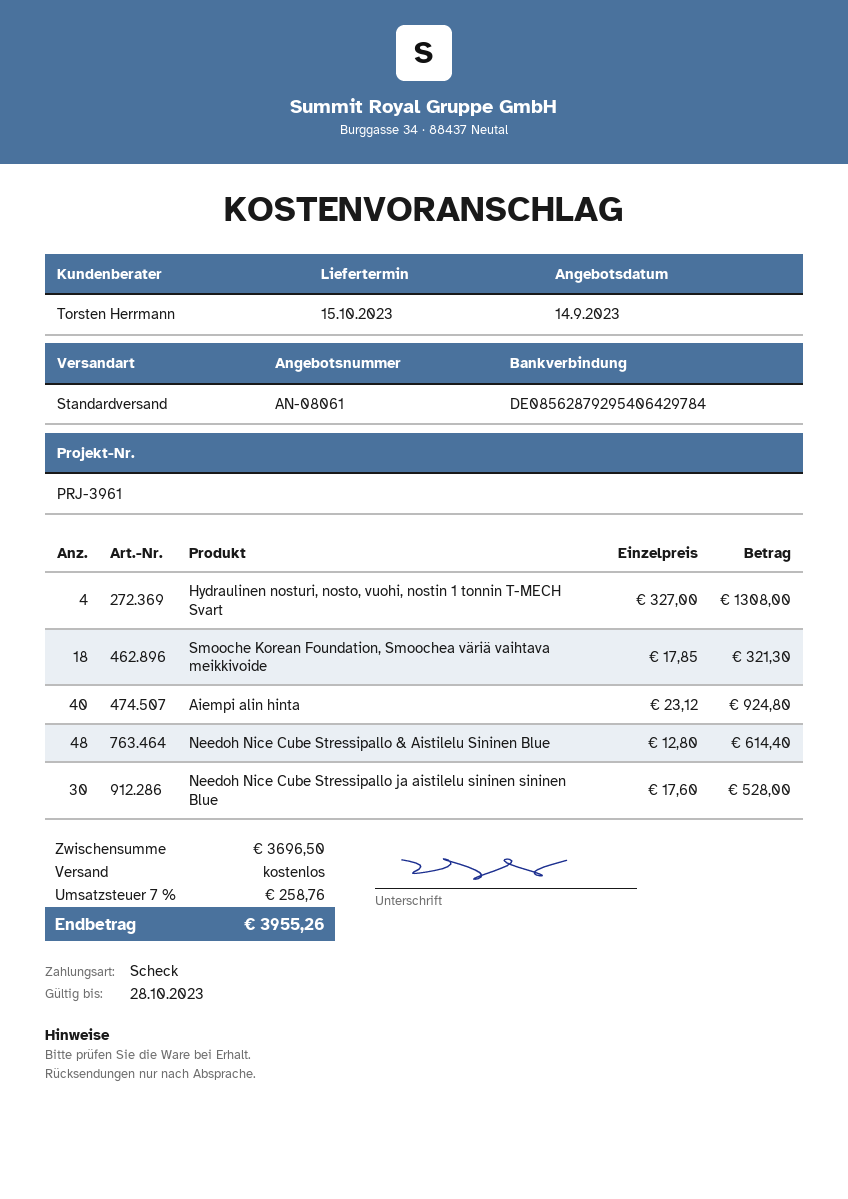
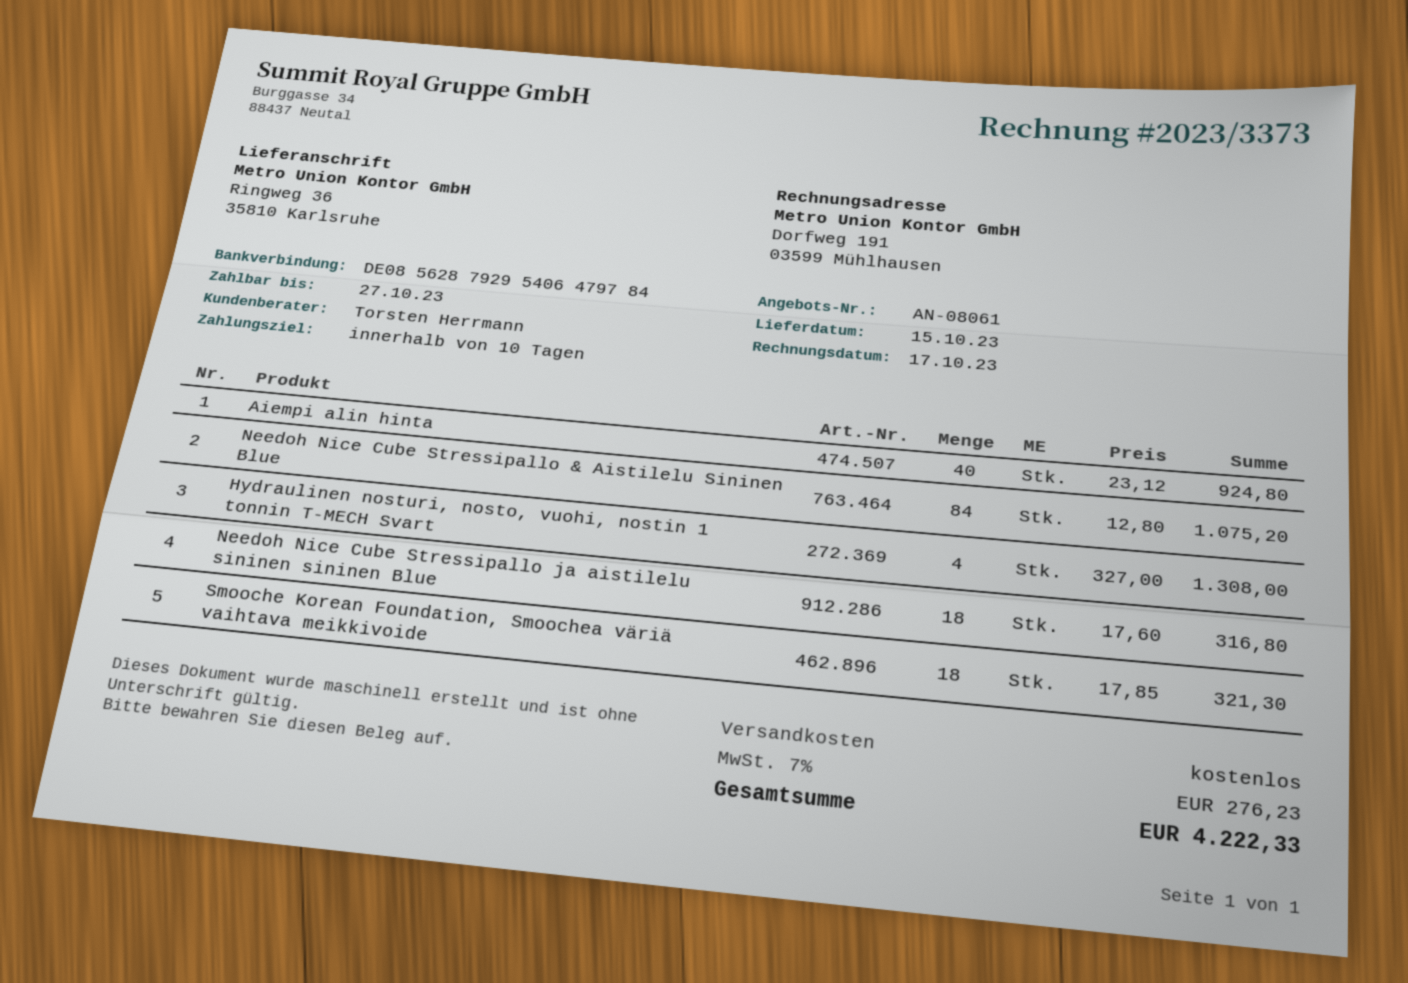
bank account: DE08562879295406429784 -> DE08562879295406479784
Needoh Nice Cube Stressipallo & Aistilelu Sininen Blue: 48 x 12.80 = 614.40 -> 84 x 12.80 = 1075.20
Needoh Nice Cube Stressipallo ja aistilelu sininen sininen Blue: 30 x 17.60 = 528.00 -> 18 x 17.60 = 316.80
tax: 7% = 258.76 -> 7% = 276.23
total: 3955.26 -> 4222.33

